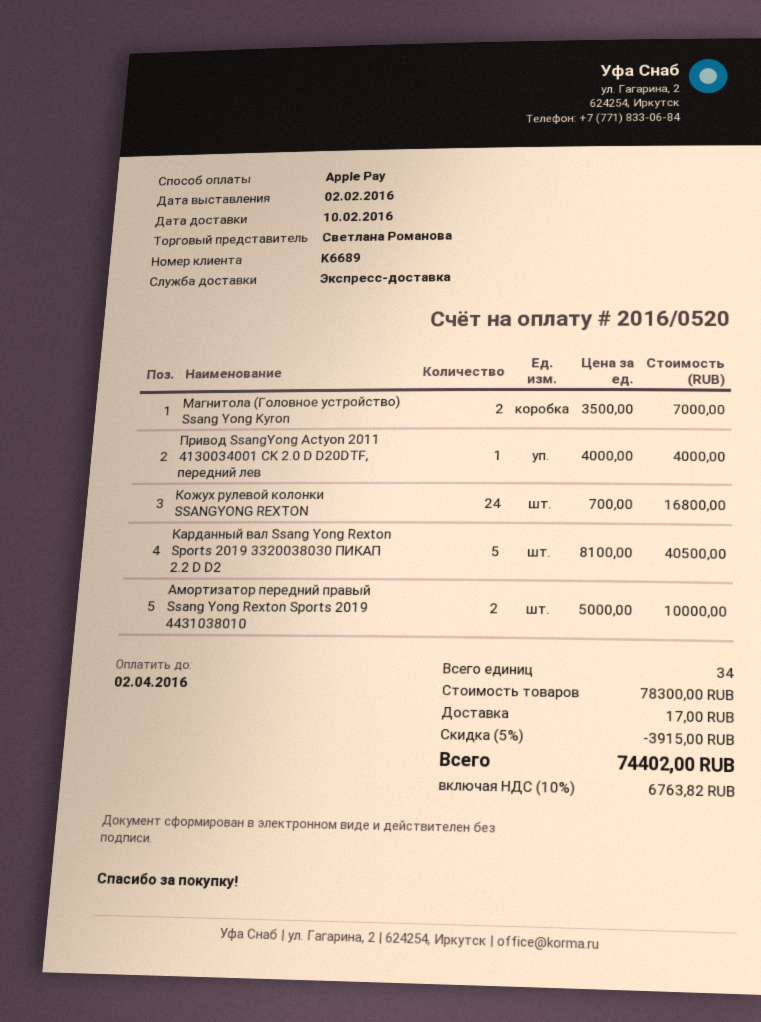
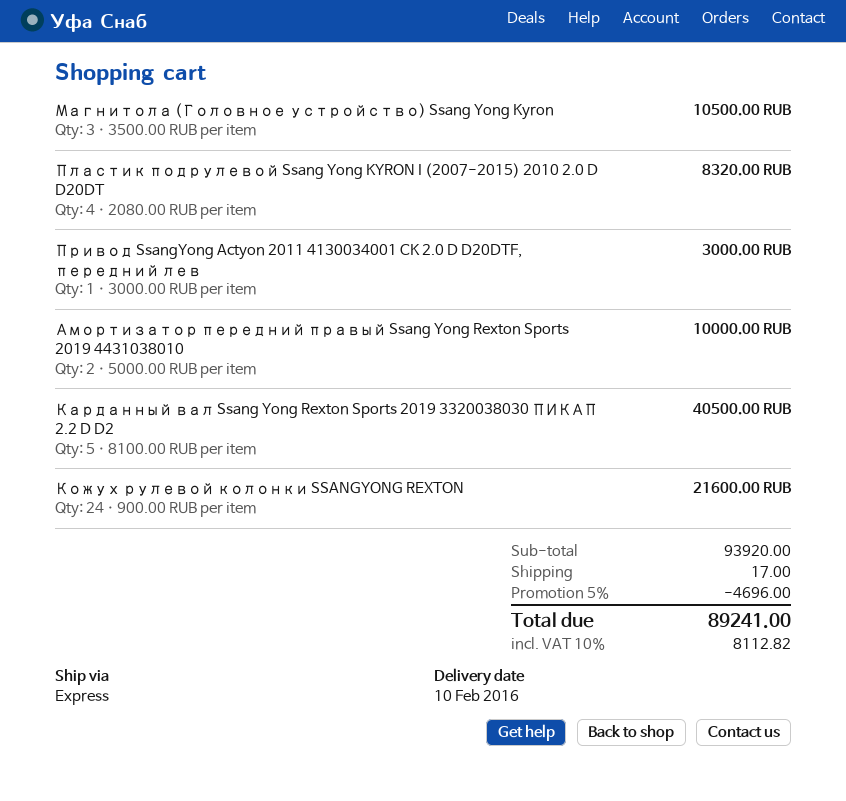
Магнитола (Головное устройство) Ssang Yong Kyron: 2 x 3500.00 = 7000.00 -> 3 x 3500.00 = 10500.00
Привод SsangYong Actyon 2011 4130034001 CK 2.0 D D20DTF, передний лев: 1 x 4000.00 = 4000.00 -> 1 x 3000.00 = 3000.00
Кожух рулевой колонки SSANGYONG REXTON: 24 x 700.00 = 16800.00 -> 24 x 900.00 = 21600.00
Пластик подрулевой Ssang Yong KYRON I (2007-2015) 2010 2.0 D D20DT: none -> 4 x 2080.00 = 8320.00
subtotal: 78300.00 -> 93920.00
discount: 5% = 3915.00 -> 5% = 4696.00
tax: 10% = 6763.82 -> 10% = 8112.82
total: 74402.00 -> 89241.00

